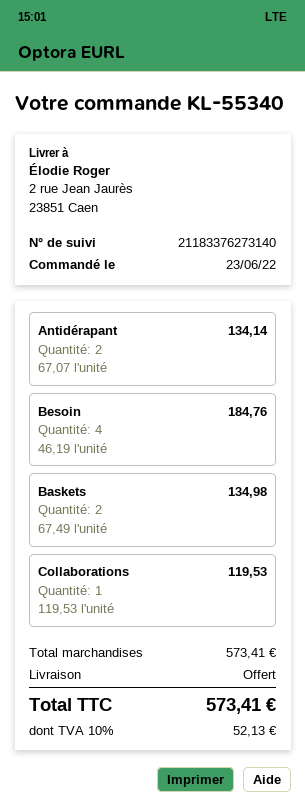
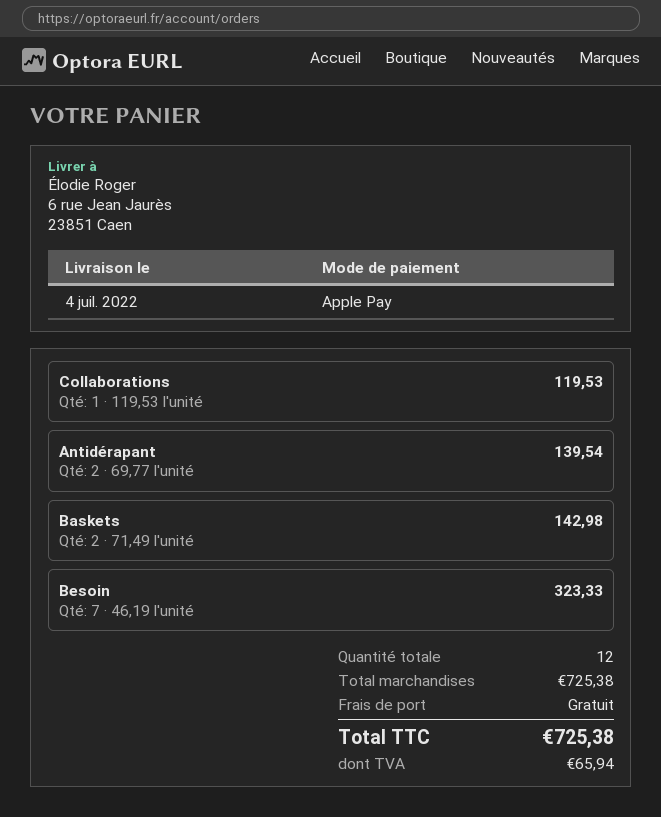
ship to: 2 rue Jean Jaurès, 23851 Caen -> 6 rue Jean Jaurès, 23851 Caen
Antidérapant: 2 x 67.07 = 134.14 -> 2 x 69.77 = 139.54
Besoin: 4 x 46.19 = 184.76 -> 7 x 46.19 = 323.33
Baskets: 2 x 67.49 = 134.98 -> 2 x 71.49 = 142.98
subtotal: 573.41 -> 725.38
tax: 52.13 -> 65.94
total: 573.41 -> 725.38

